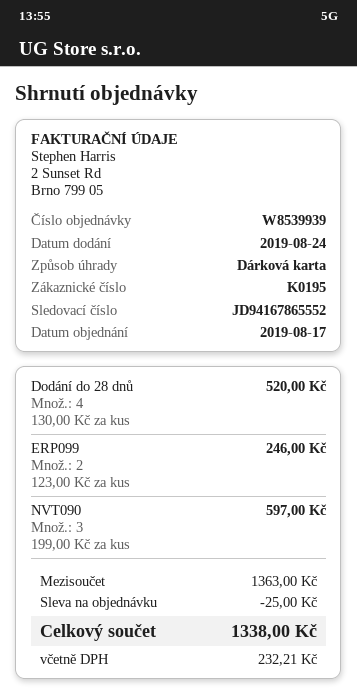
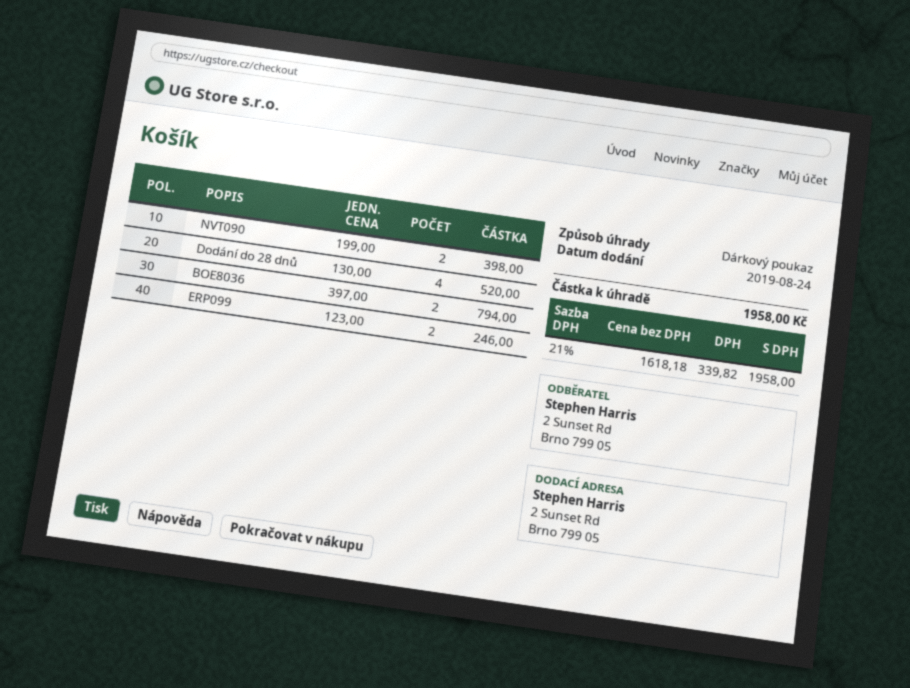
NVT090: 3 x 199.00 = 597.00 -> 2 x 199.00 = 398.00
BOE8036: none -> 2 x 397.00 = 794.00
discount: 25.00 -> none
tax: 232.21 -> 339.82
total: 1338.00 -> 1958.00

